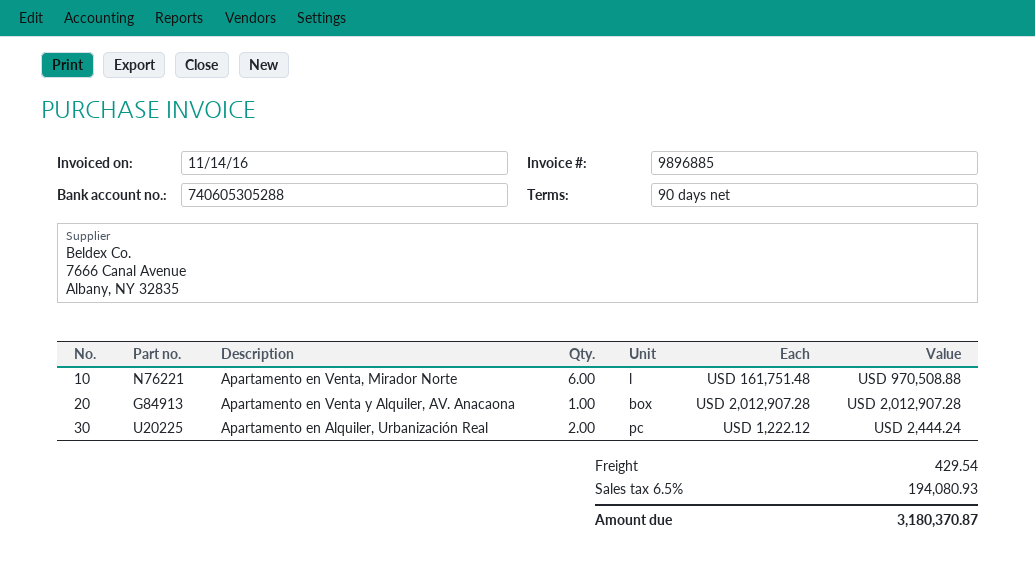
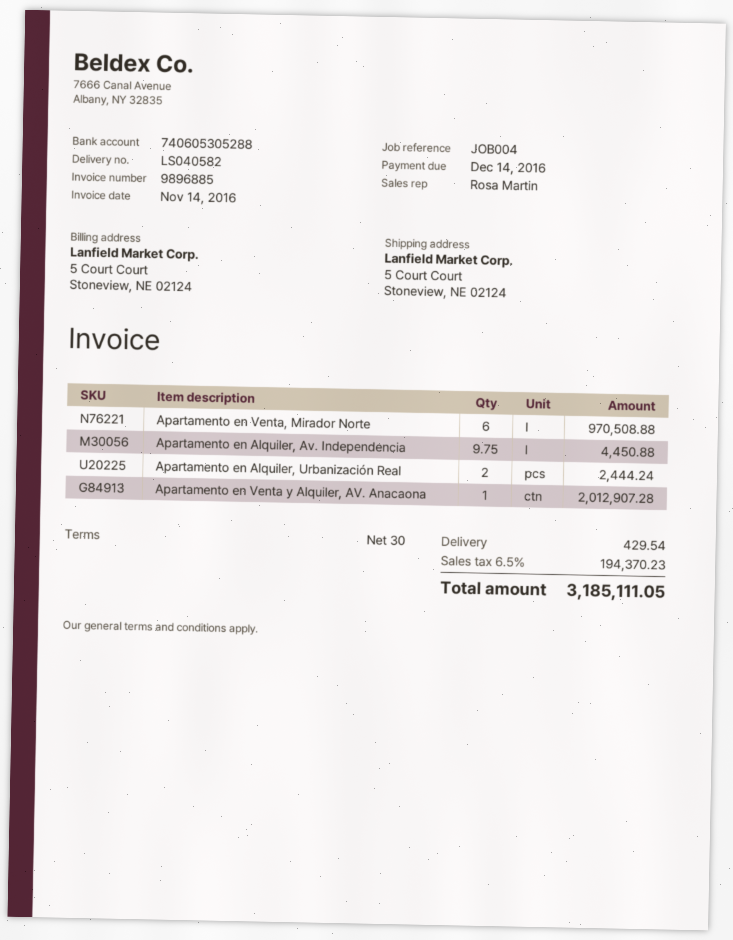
payment terms: 90 days -> 30 days
Apartamento en Alquiler, Av. Independencia: none -> 9.75 for 4450.88
tax: 6.5% = 194080.93 -> 6.5% = 194370.23
total: 3180370.87 -> 3185111.05

